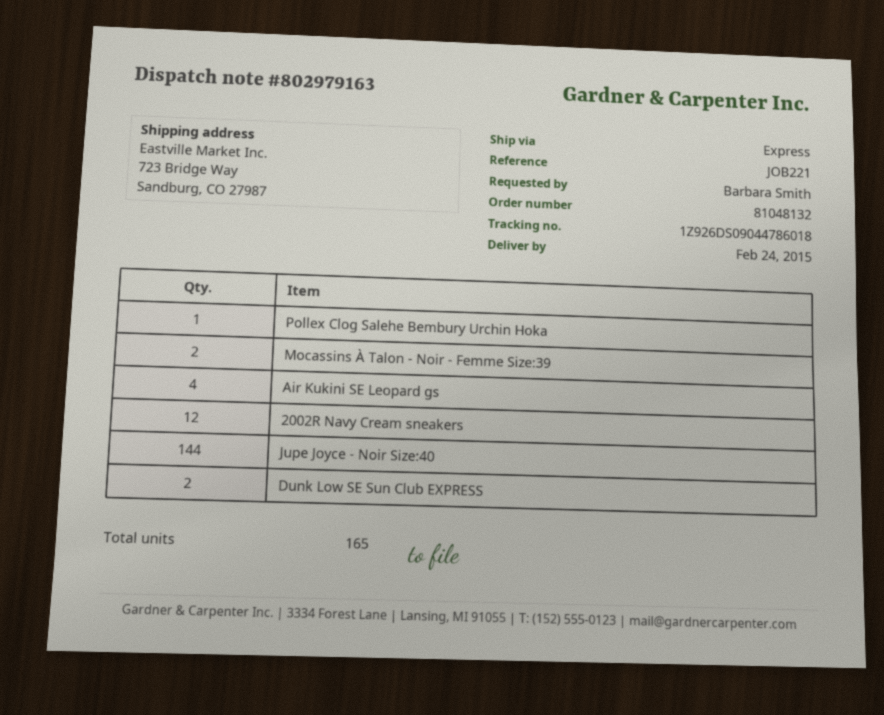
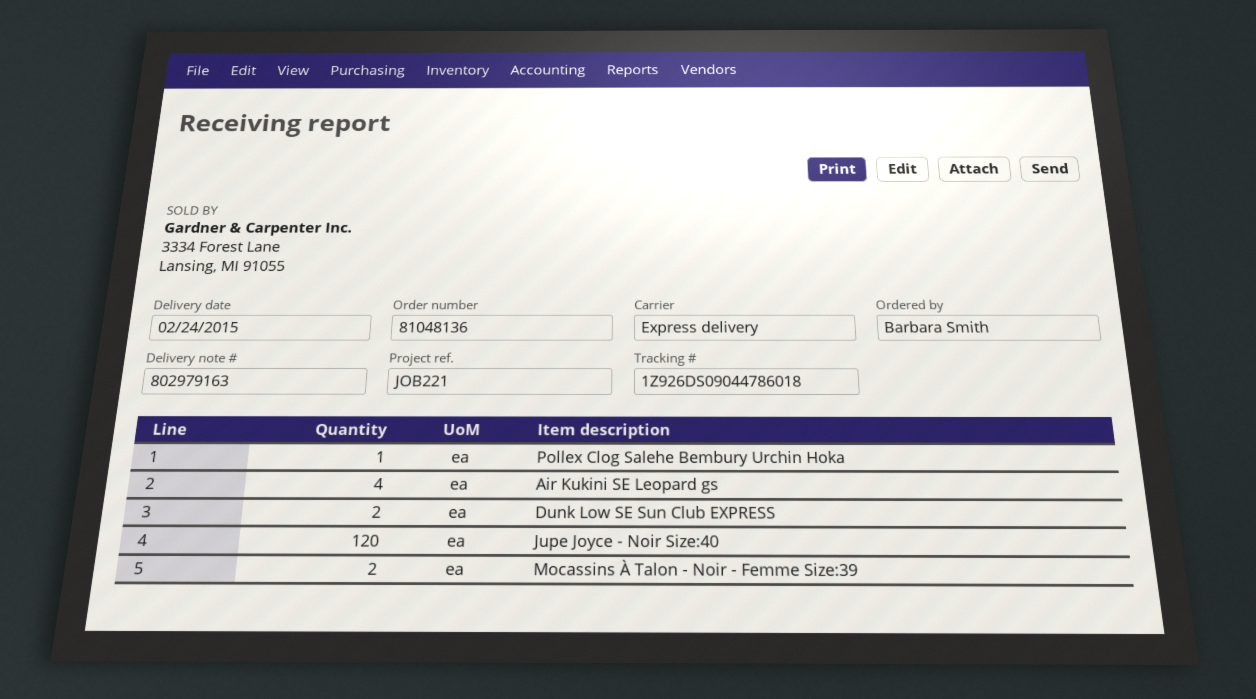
order number: 81048132 -> 81048136
2002R Navy Cream sneakers: 12 -> none
Jupe Joyce - Noir Size:40: 144 -> 120

